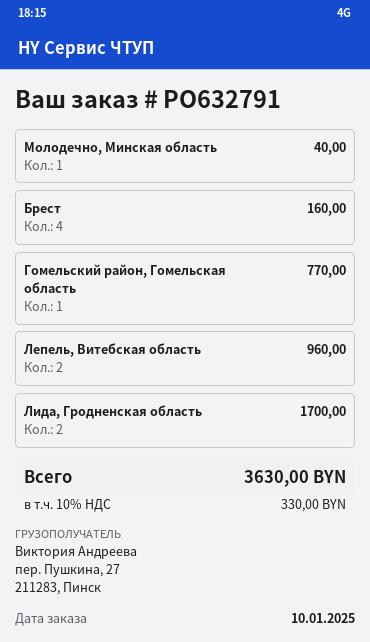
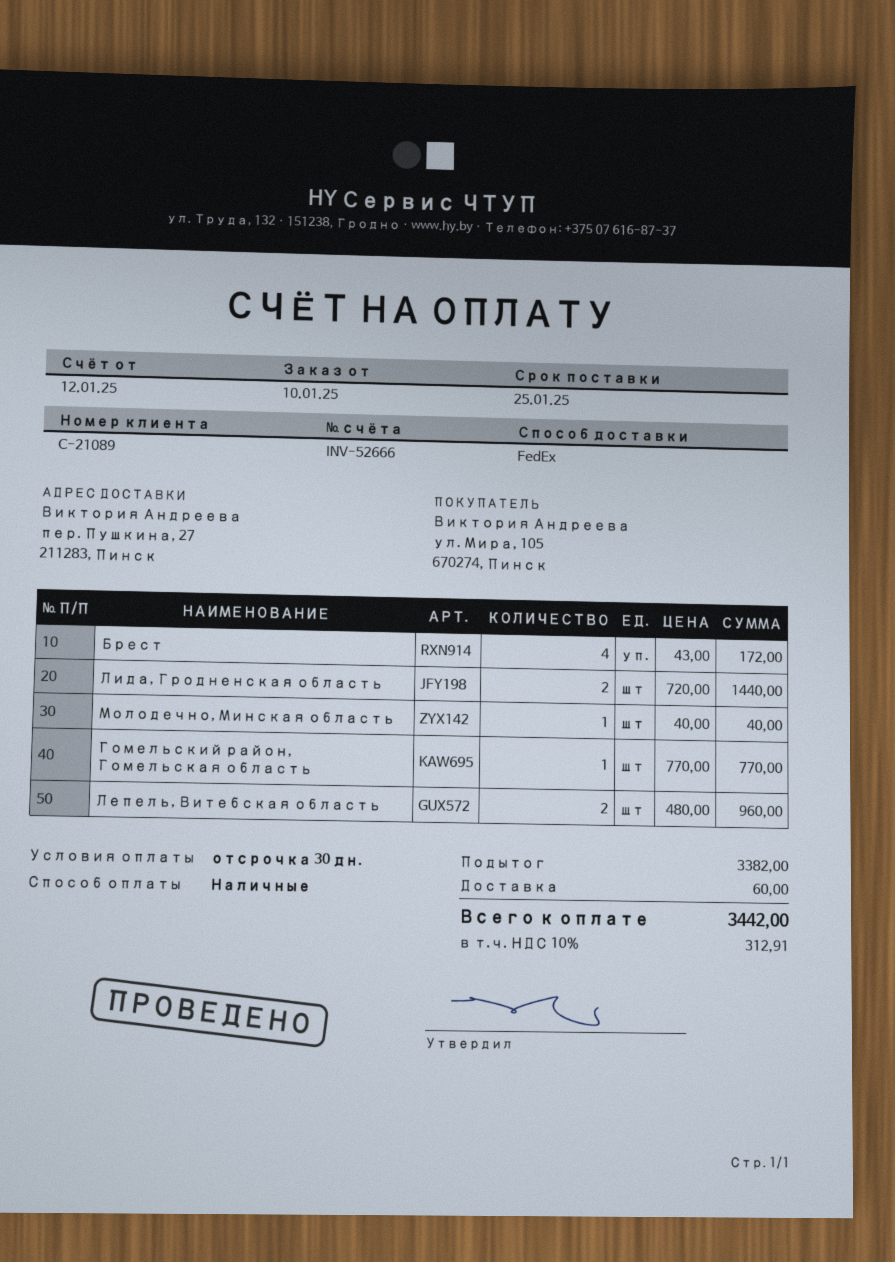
Брест: 4 for 160.00 -> 4 for 172.00
Лида, Гродненская область: 2 for 1700.00 -> 2 for 1440.00
shipping: none -> 60.00
tax: 10% = 330.00 -> 10% = 312.91
total: 3630.00 -> 3442.00

